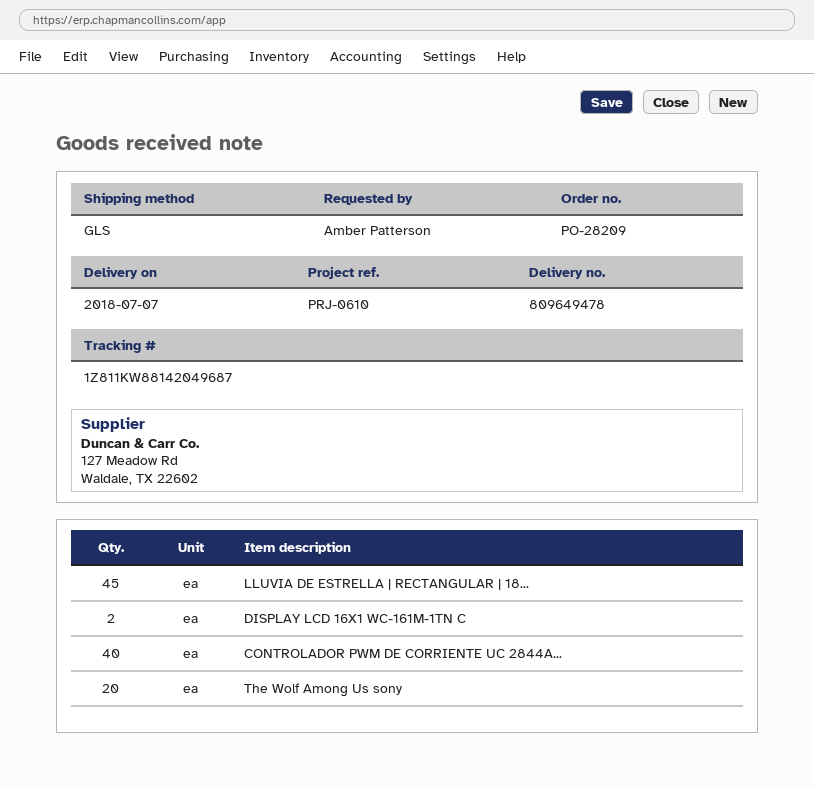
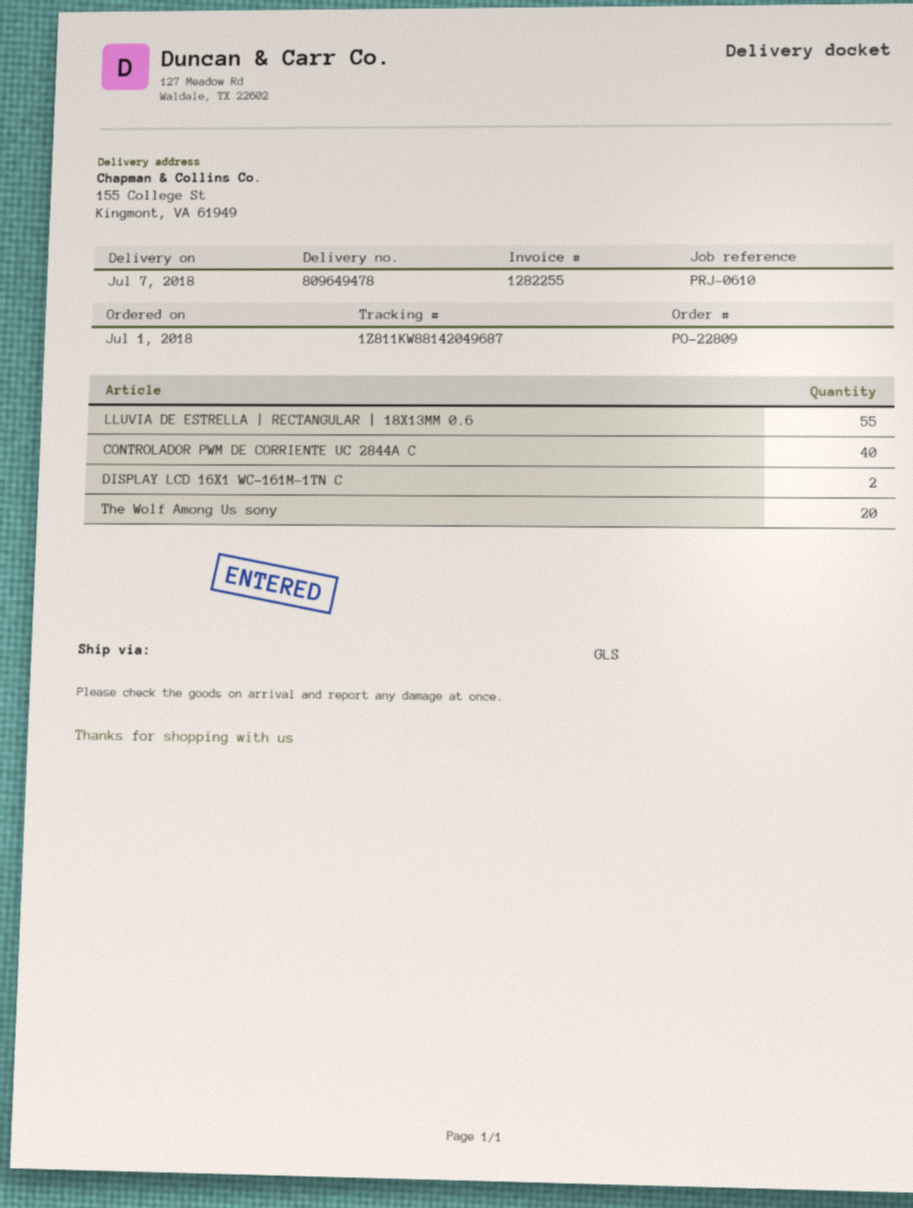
order number: PO-28209 -> PO-22809
LLUVIA DE ESTRELLA | RECTANGULAR | 18...: 45 -> 55

